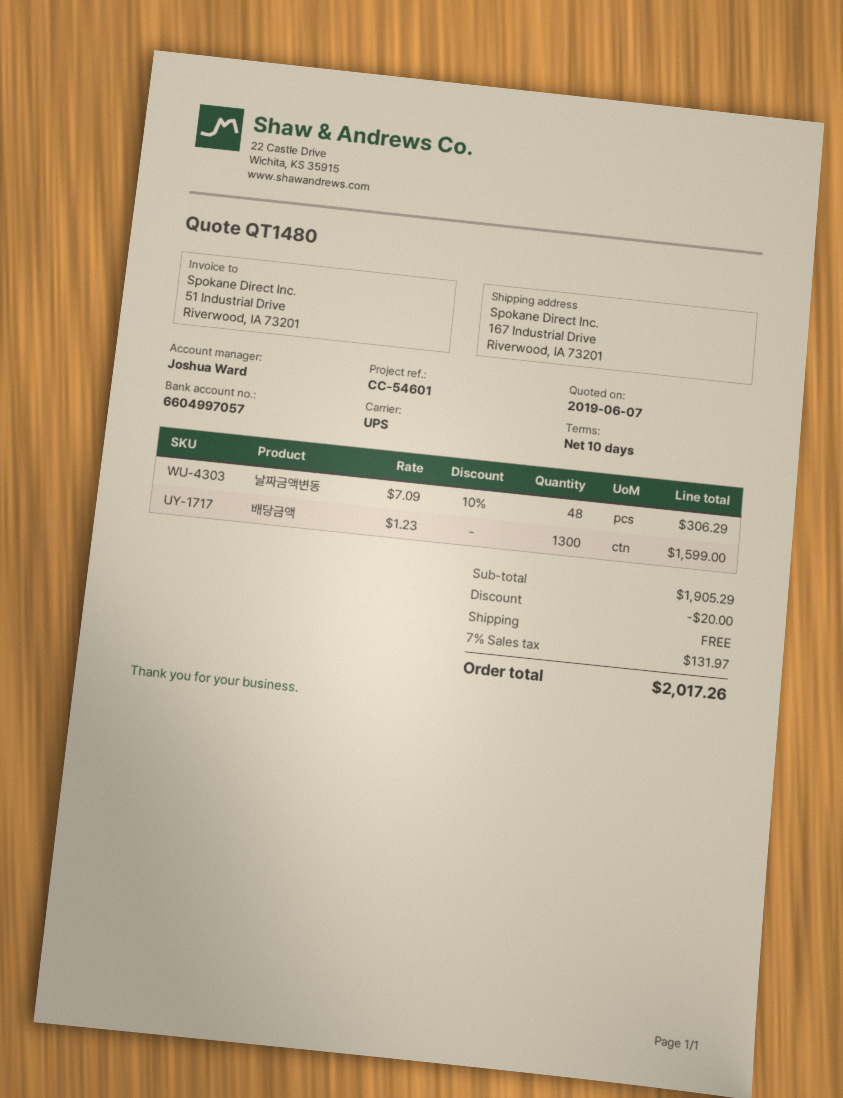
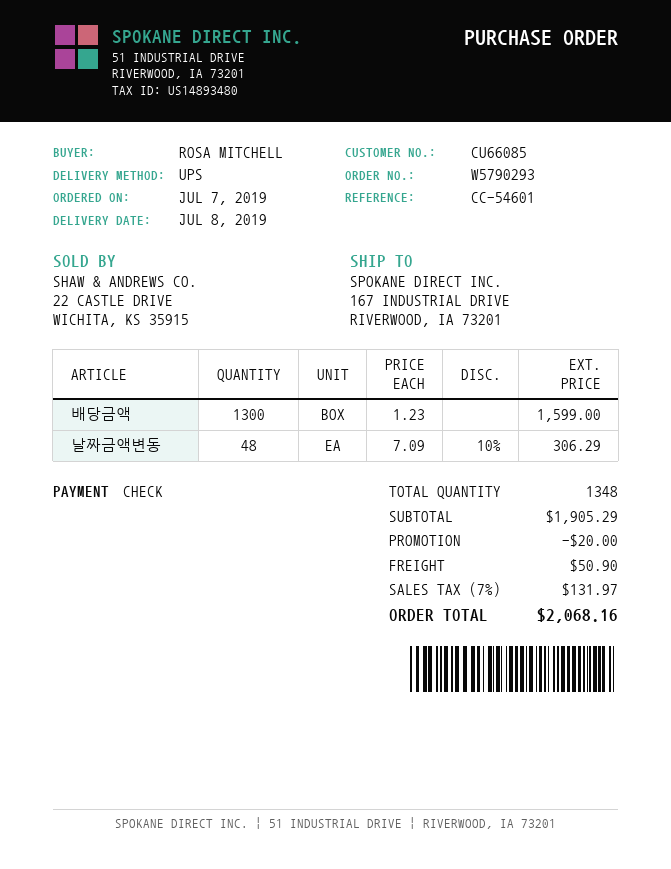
shipping: 0.00 -> 50.90
total: 2017.26 -> 2068.16

